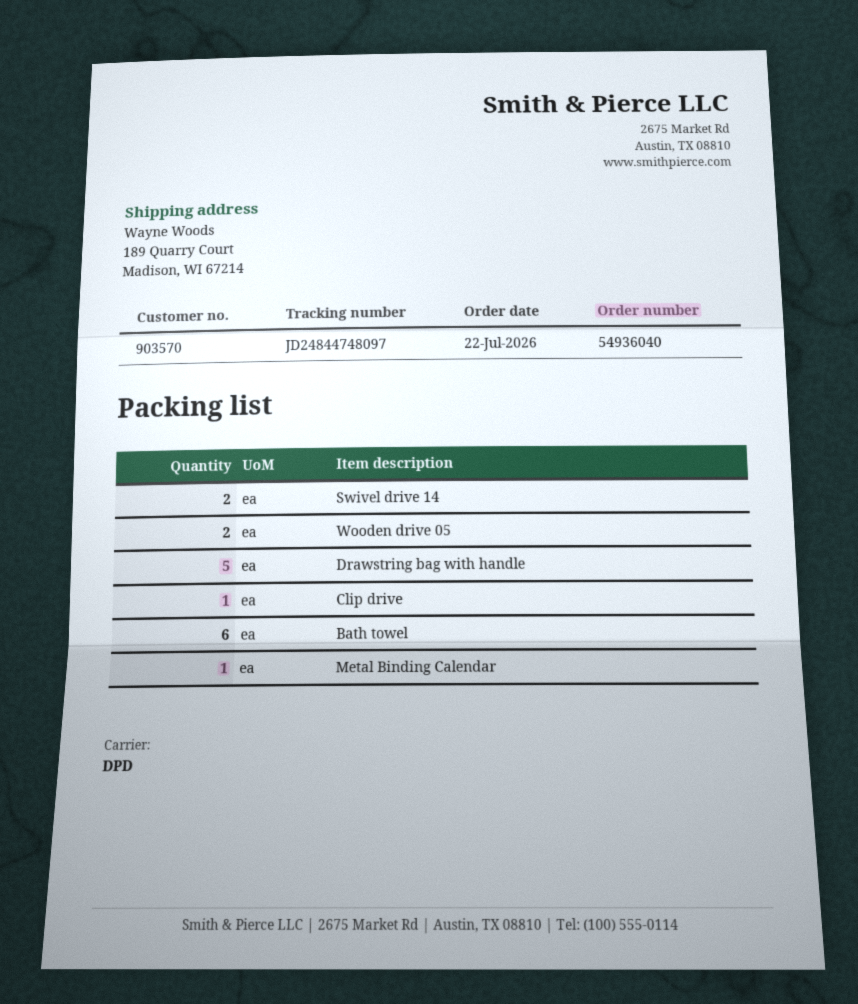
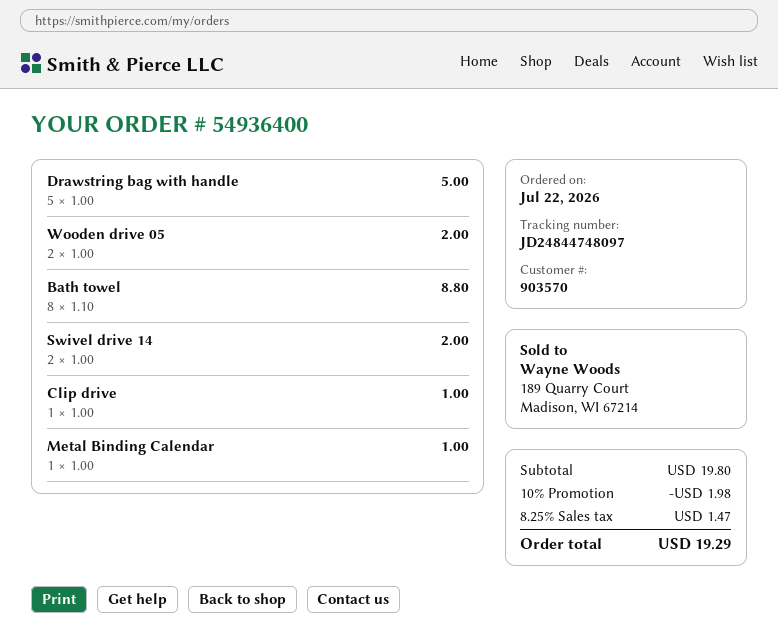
order number: 54936040 -> 54936400
Bath towel: 6 -> 8

